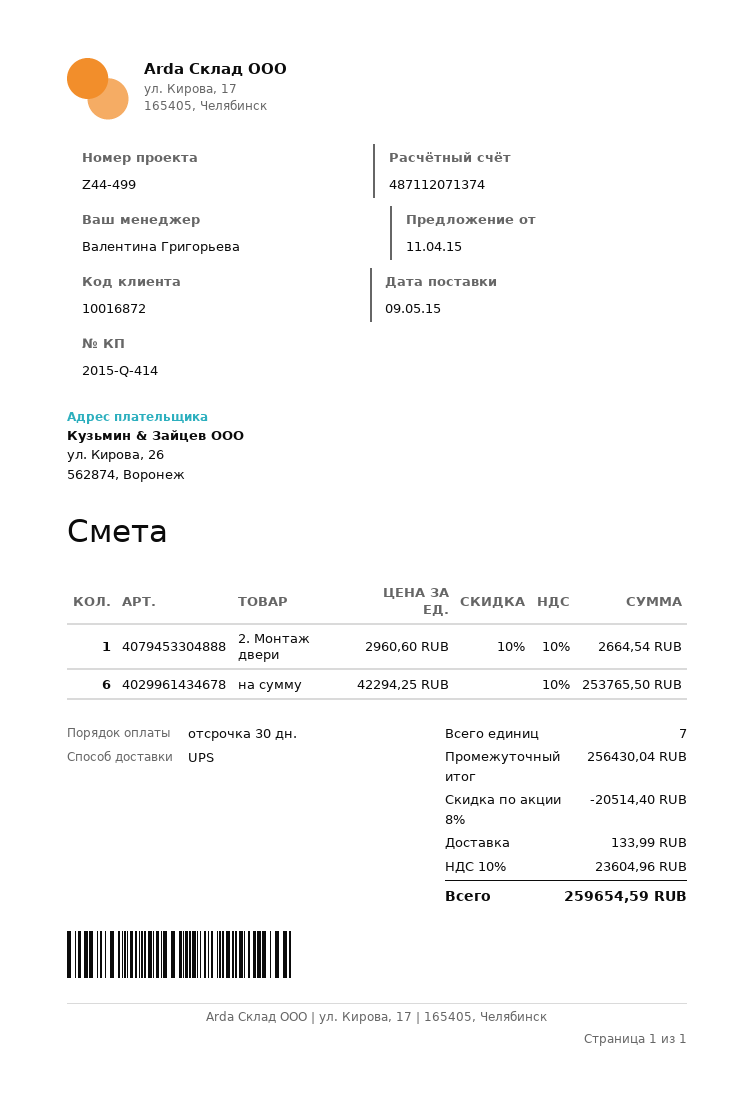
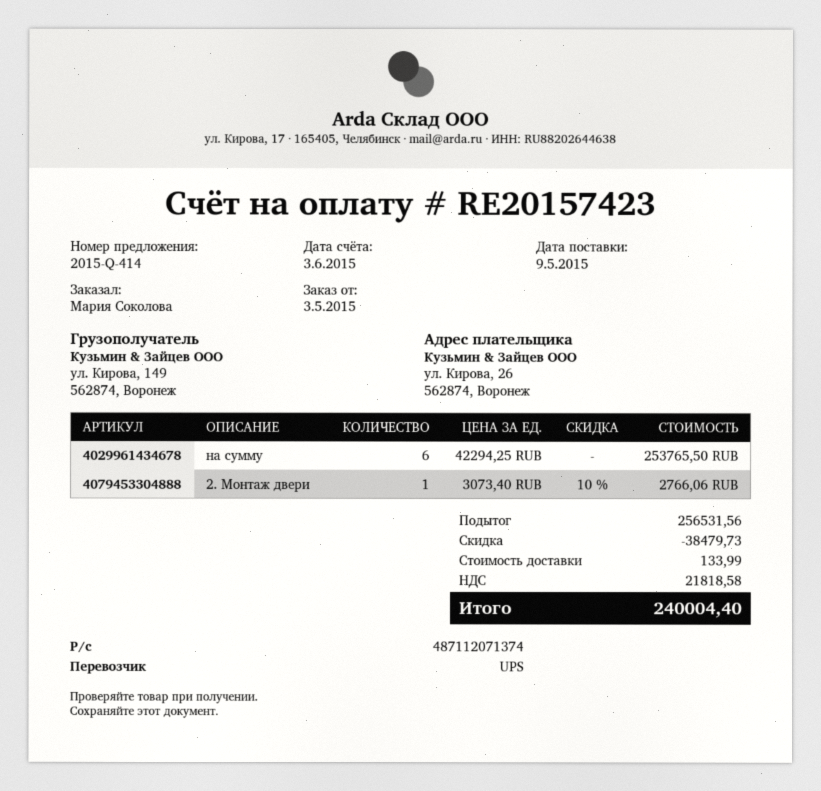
2. Монтаж двери: 1 x 2960.60 - 10% = 2664.54 -> 1 x 3073.40 - 10% = 2766.06
subtotal: 256430.04 -> 256531.56
discount: 20514.40 -> 38479.73
tax: 23604.96 -> 21818.58
total: 259654.59 -> 240004.40

